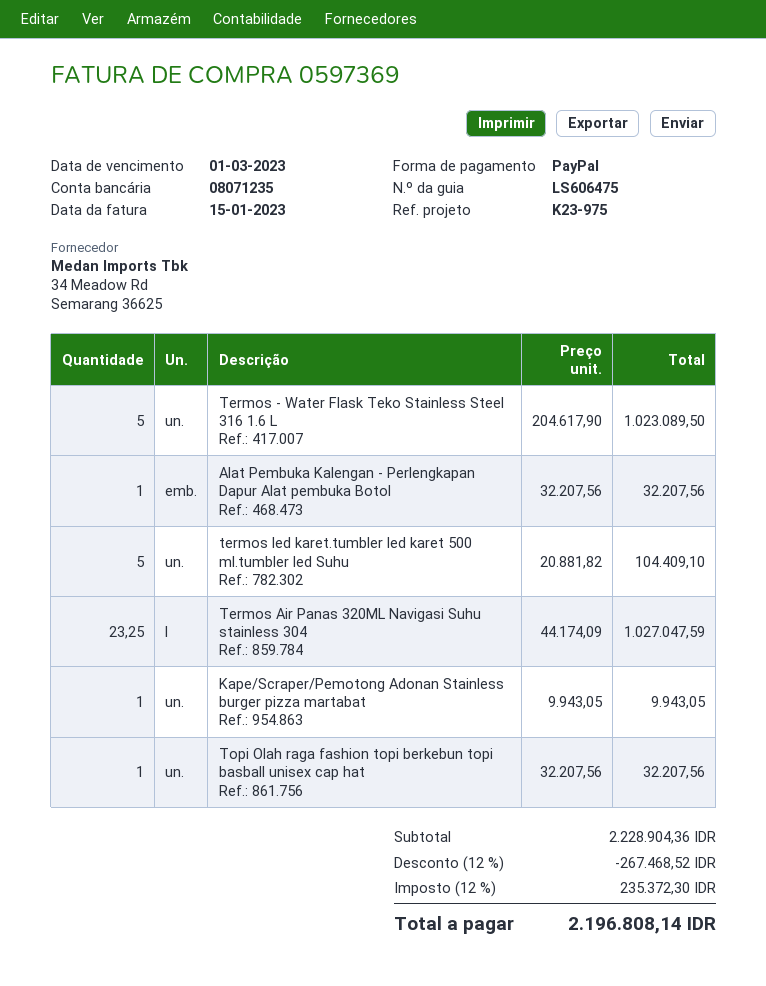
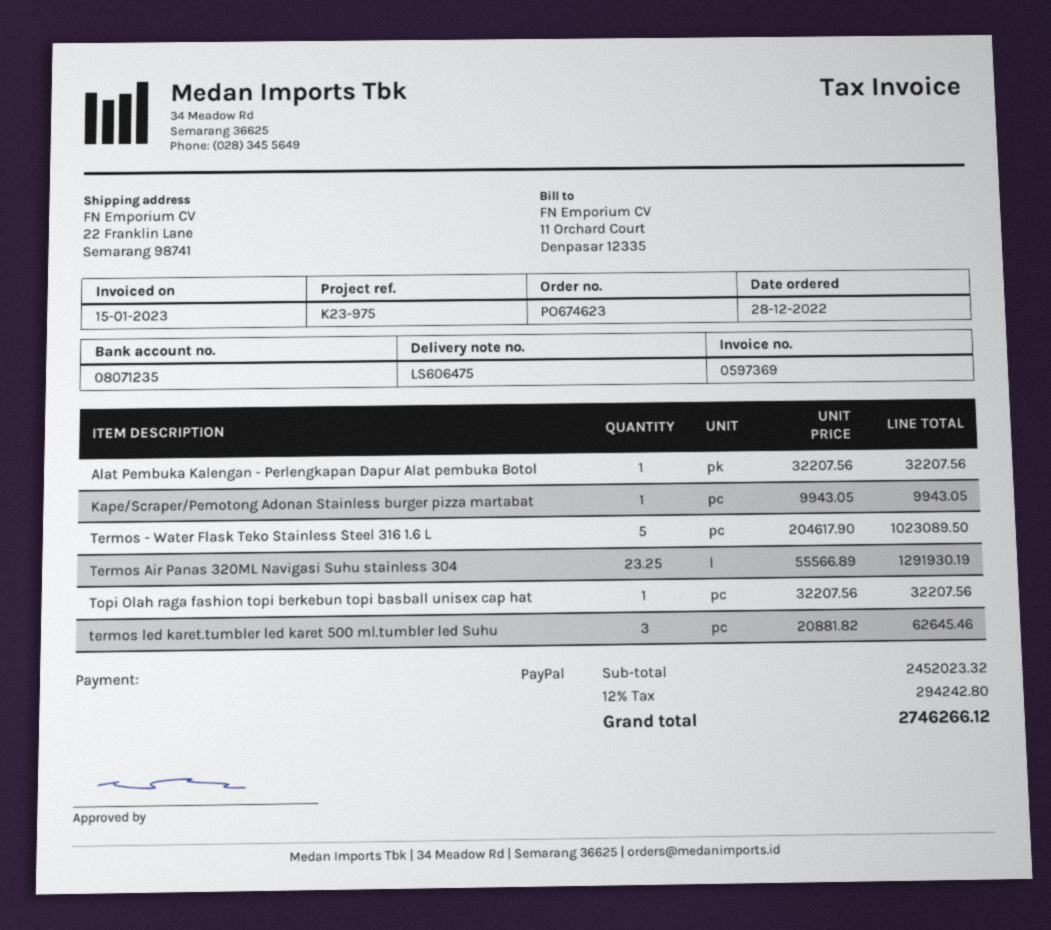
termos led karet.tumbler led karet 500 ml.tumbler led Suhu: 5 x 20881.82 = 104409.10 -> 3 x 20881.82 = 62645.46
Termos Air Panas 320ML Navigasi Suhu stainless 304: 23.25 x 44174.09 = 1027047.59 -> 23.25 x 55566.89 = 1291930.19
subtotal: 2228904.36 -> 2452023.32
discount: 12% = 267468.52 -> none
tax: 12% = 235372.30 -> 12% = 294242.80
total: 2196808.14 -> 2746266.12

